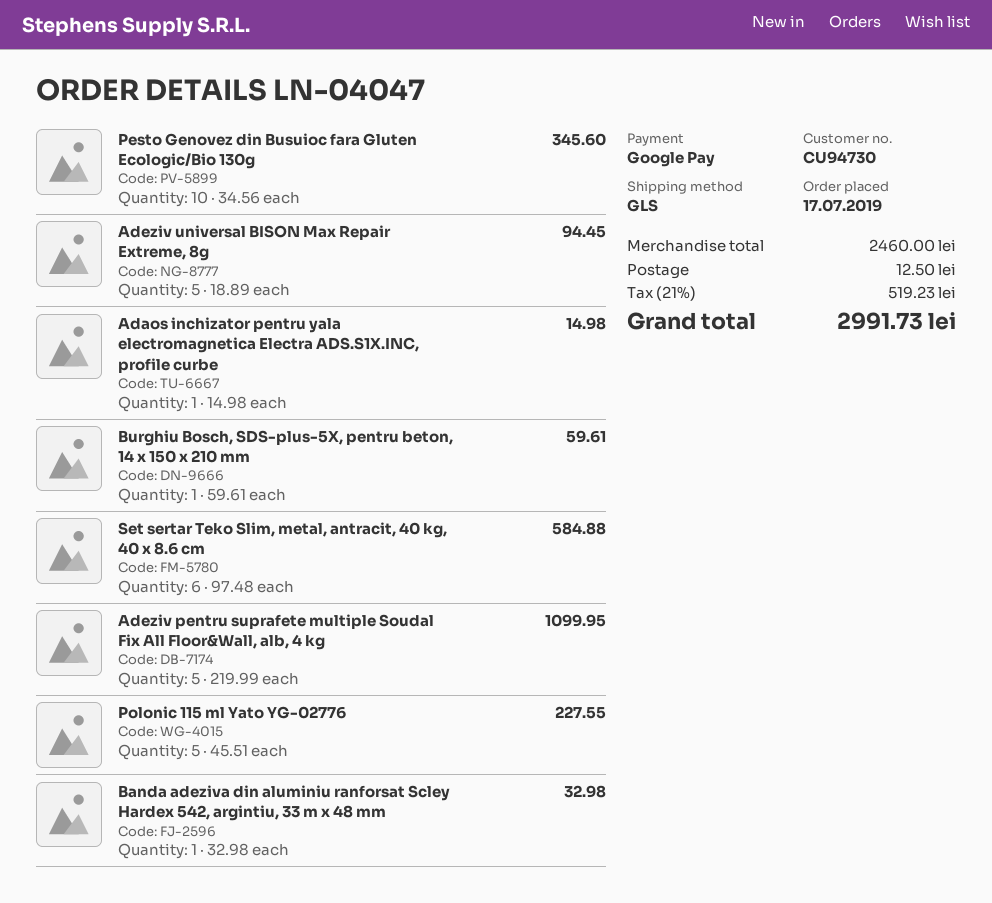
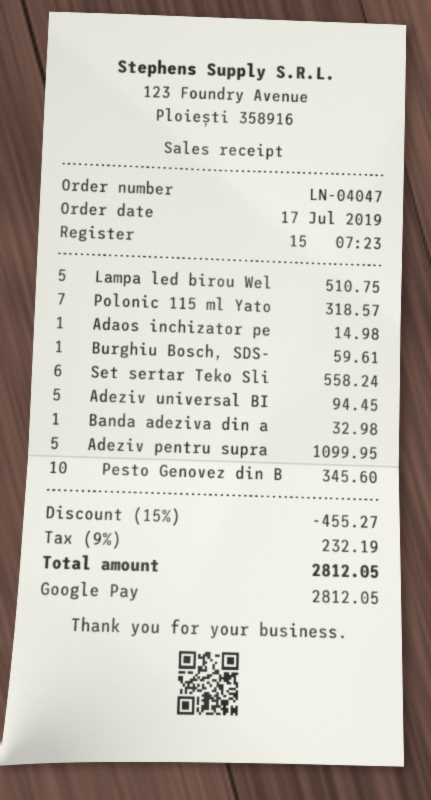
Set sertar Teko Slim, metal, antracit, 40 kg, 40 x 8.6 cm: 6 for 584.88 -> 6 for 558.24
Polonic 115 ml Yato YG-02776: 5 for 227.55 -> 7 for 318.57
Lampa led birou Wel: none -> 5 for 510.75
discount: none -> 15% = 455.27
shipping: 12.50 -> none
tax: 21% = 519.23 -> 9% = 232.19
total: 2991.73 -> 2812.05

